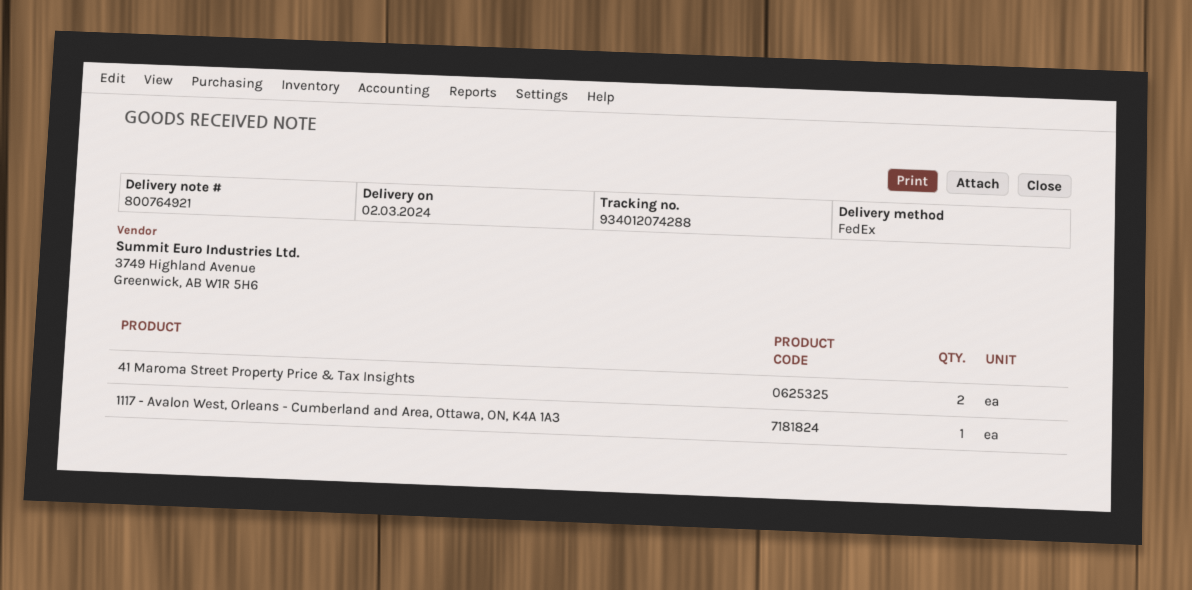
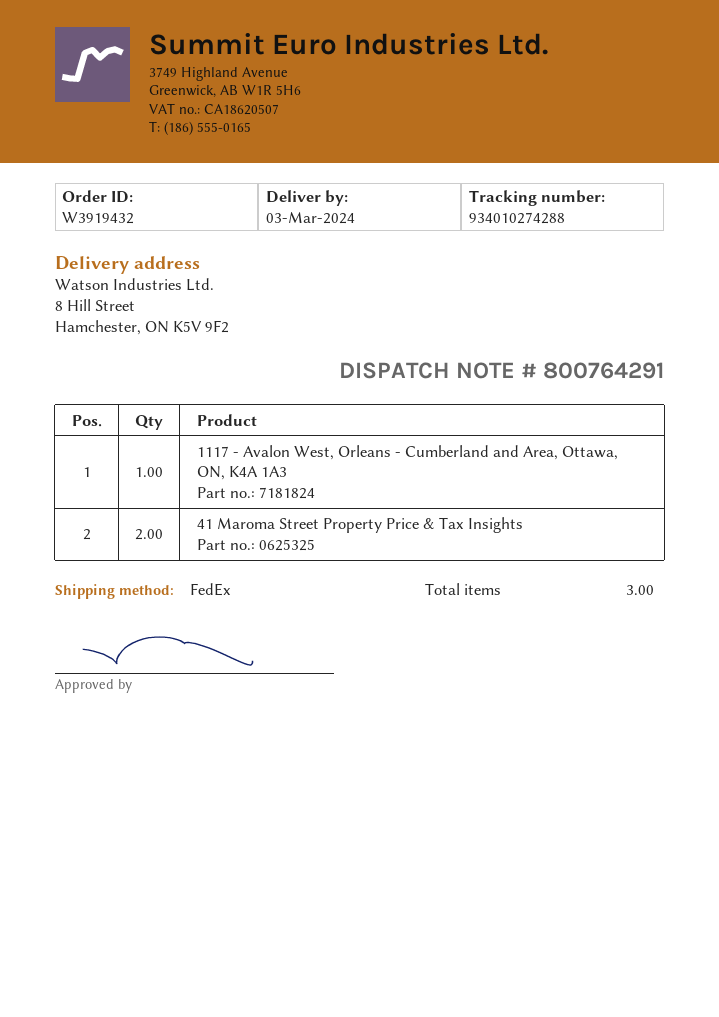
delivery note number: 800764921 -> 800764291
delivery date: 2024-03-02 -> 2024-03-03
tracking number: 934012074288 -> 934010274288

